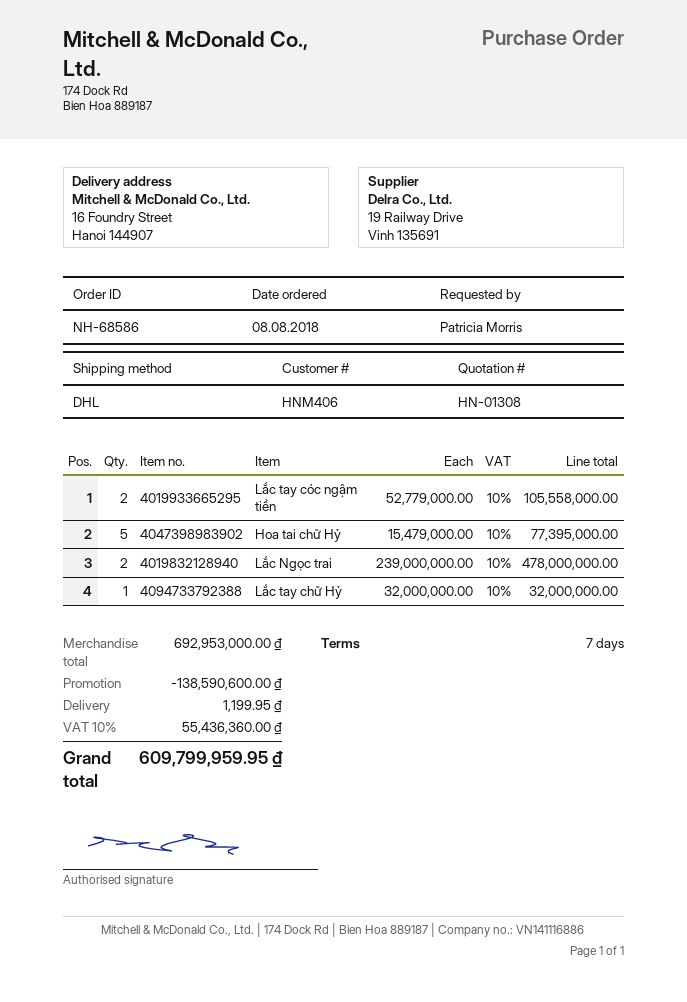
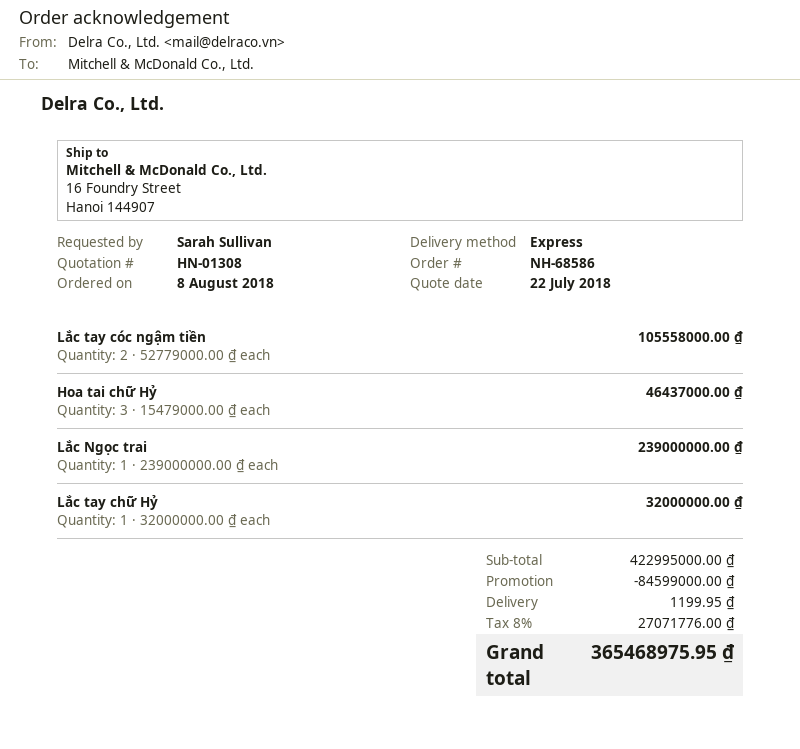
ordered by: Patricia Morris -> Sarah Sullivan
shipping method: DHL -> express
Hoa tai chữ Hỷ: 5 x 15479000.00 = 77395000.00 -> 3 x 15479000.00 = 46437000.00
Lắc Ngọc trai: 2 x 239000000.00 = 478000000.00 -> 1 x 239000000.00 = 239000000.00
subtotal: 692953000.00 -> 422995000.00
discount: 138590600.00 -> 84599000.00
tax: 10% = 55436360.00 -> 8% = 27071776.00
total: 609799959.95 -> 365468975.95

